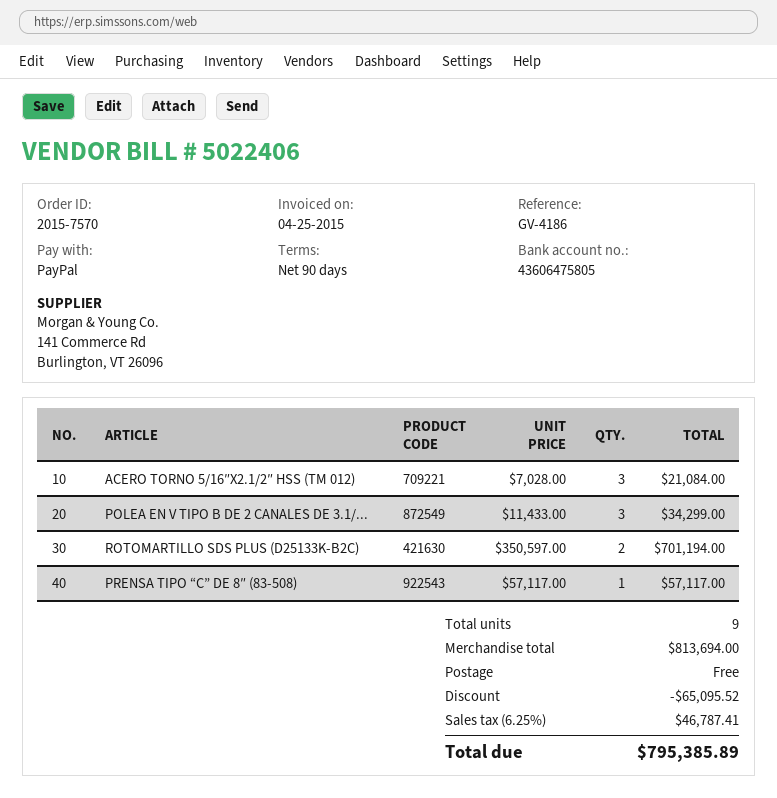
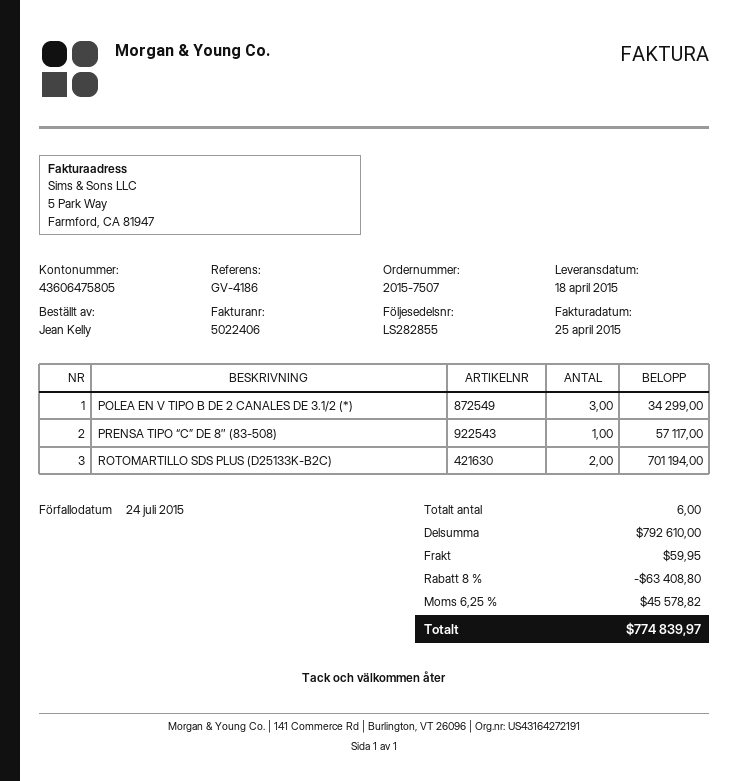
order number: 2015-7570 -> 2015-7507
ACERO TORNO 5/16″X2.1/2″ HSS (TM 012): 3 for 21084.00 -> none
total quantity: 9 -> 6
subtotal: 813694.00 -> 792610.00
discount: 65095.52 -> 63408.80
shipping: 0.00 -> 59.95
tax: 6.25% = 46787.41 -> 6.25% = 45578.82
total: 795385.89 -> 774839.97

